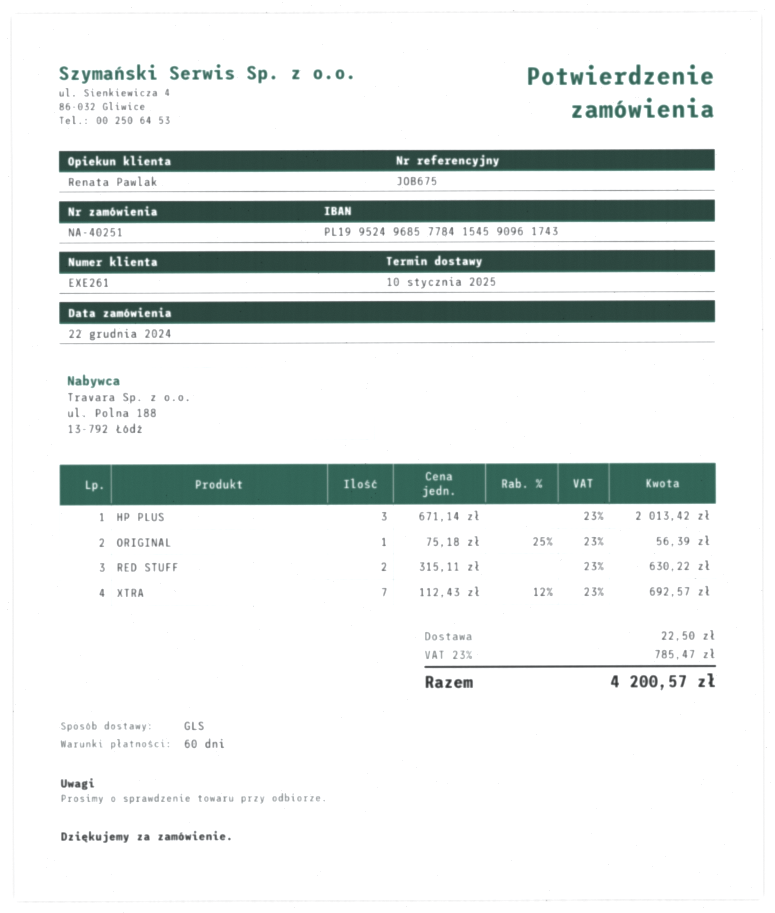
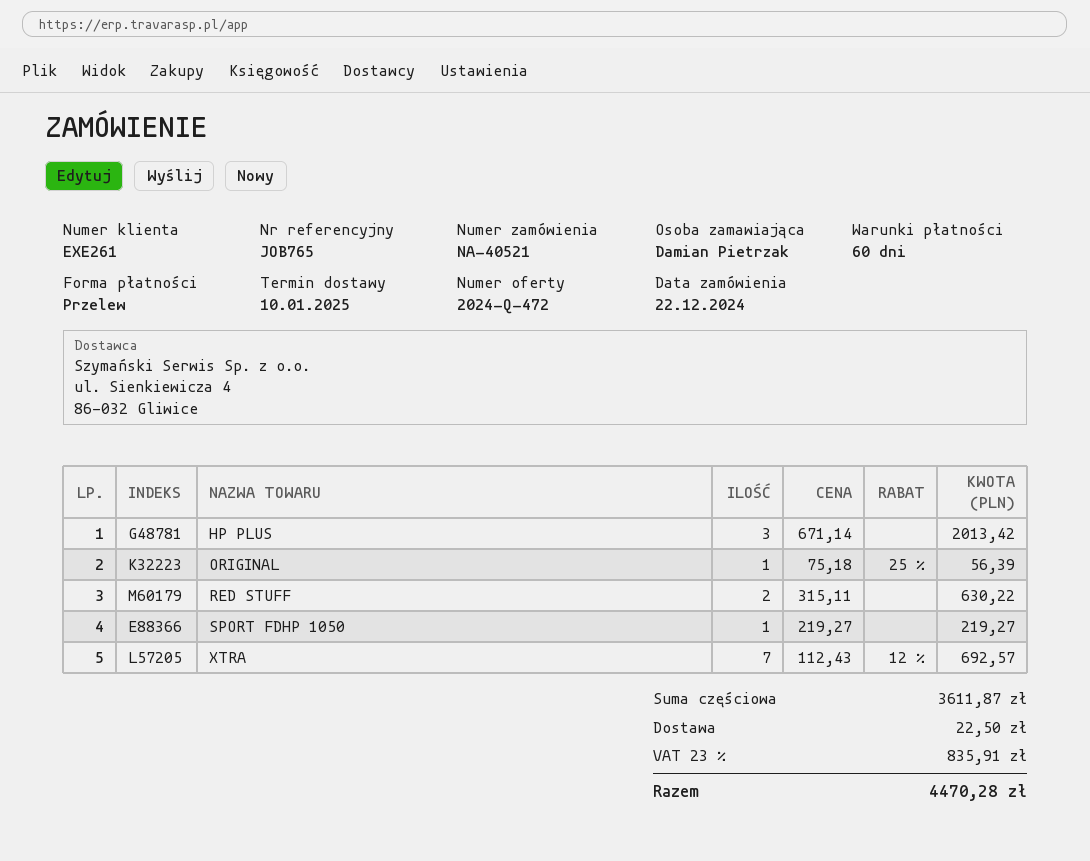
order number: NA-40251 -> NA-40521
reference: JOB675 -> JOB765
SPORT FDHP 1050: none -> 1 x 219.27 = 219.27
tax: 23% = 785.47 -> 23% = 835.91
total: 4200.57 -> 4470.28

